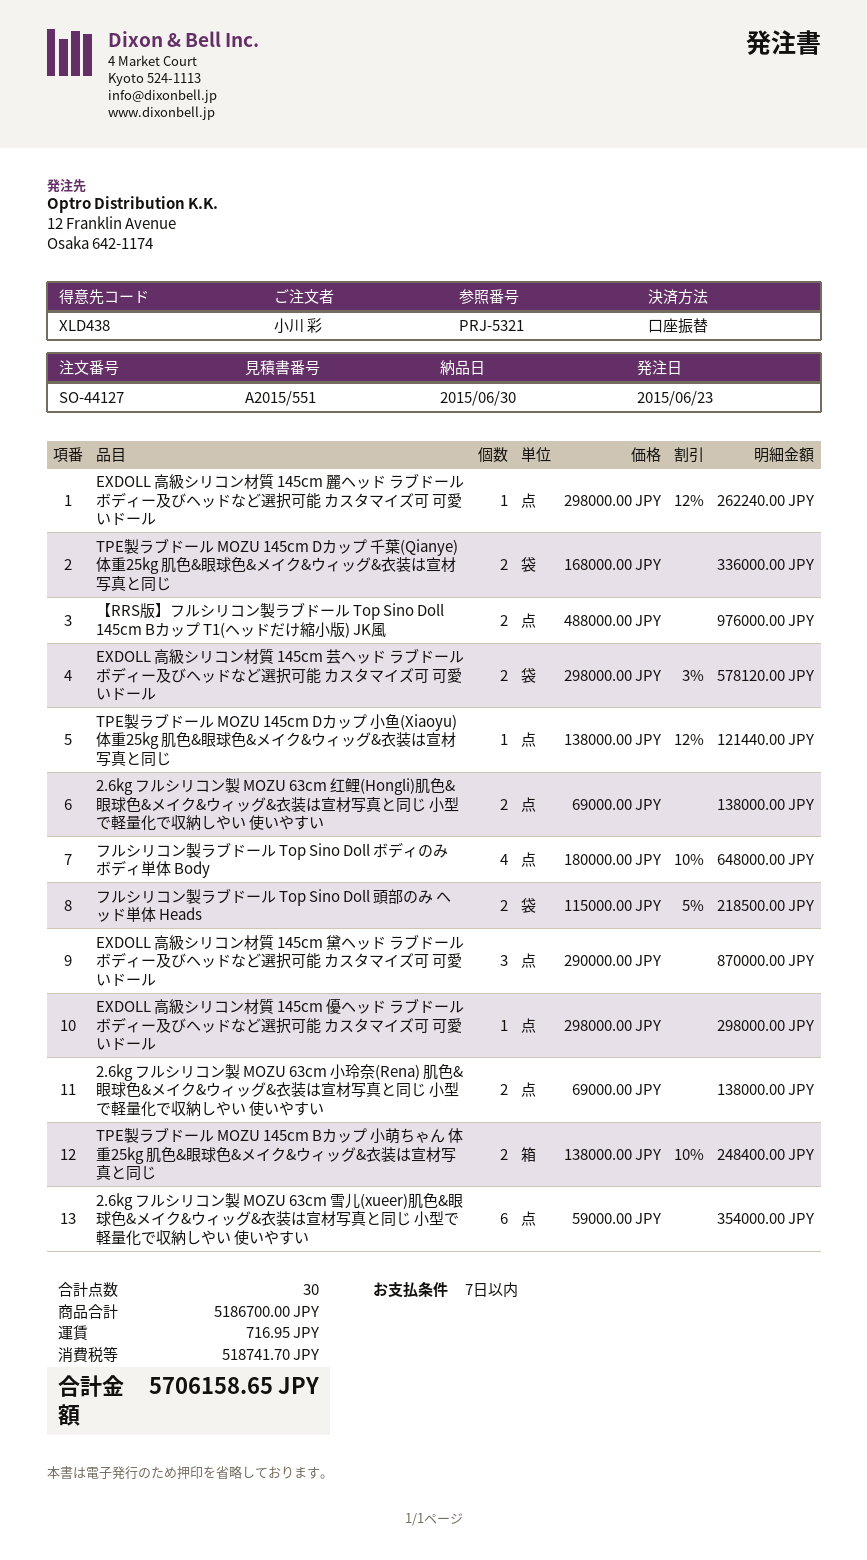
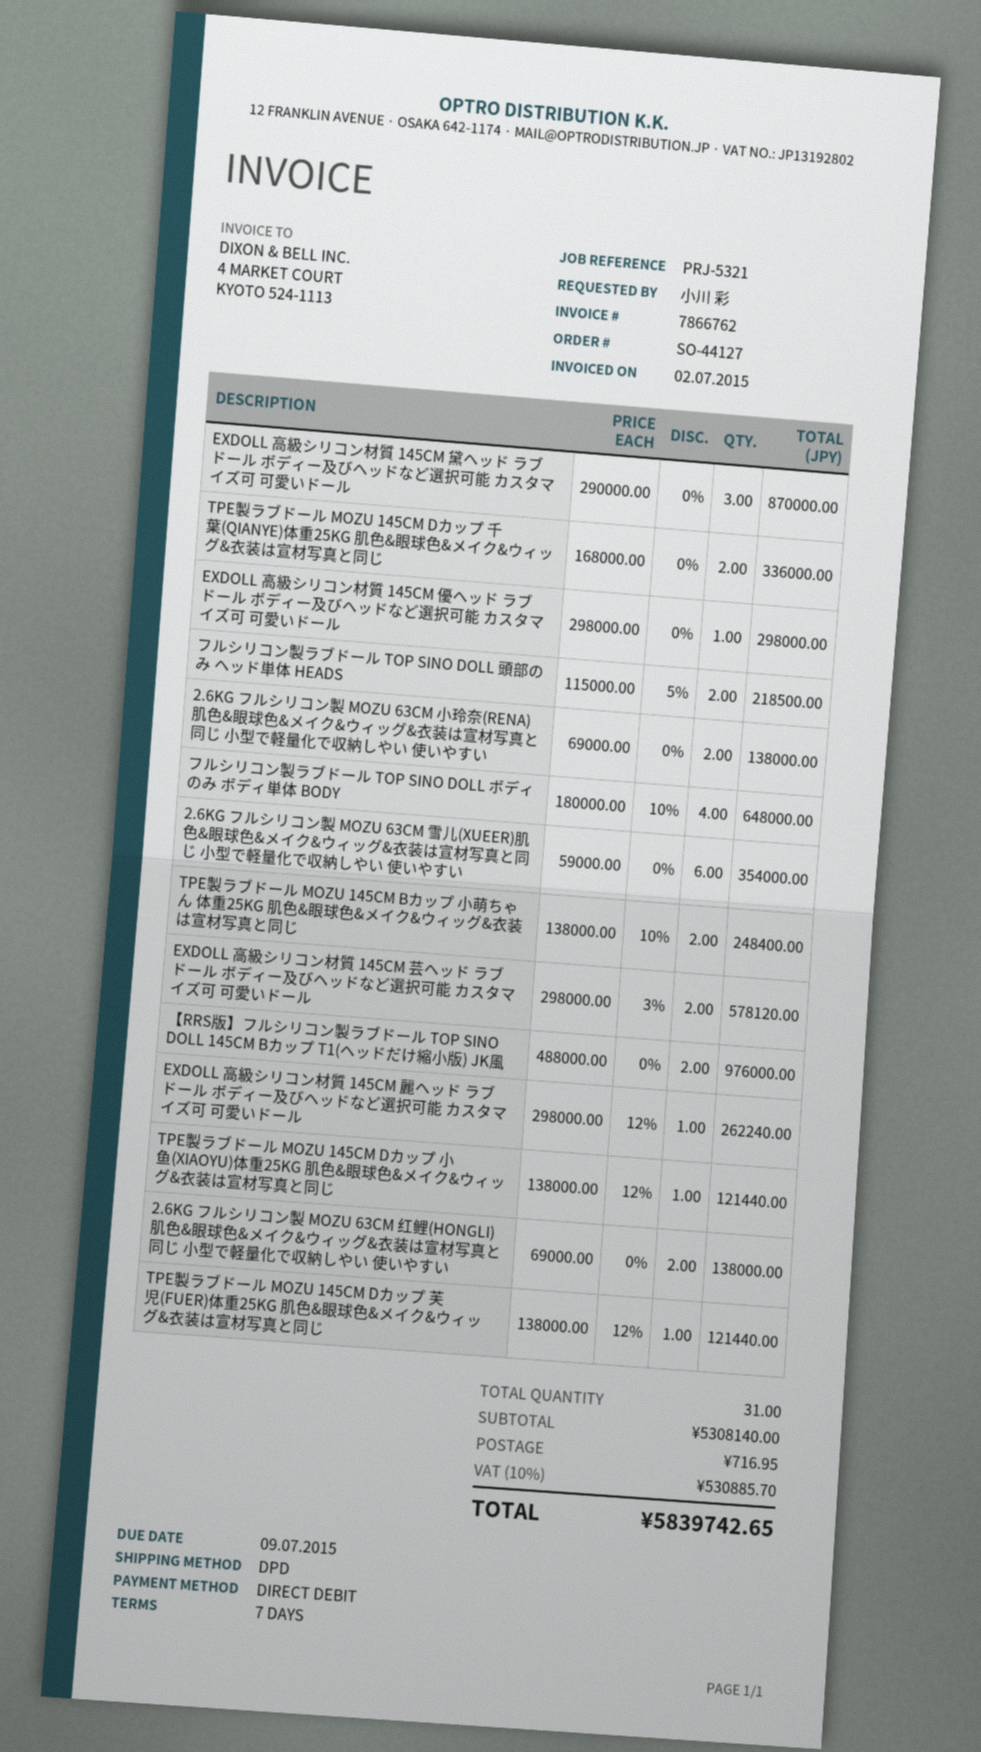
TPE製ラブドール MOZU 145CM Dカップ 芙児(FUER)体重25KG 肌色&眼球色&メイク&ウィッグ&衣装は宣材写真と同じ: none -> 1 x 138000.00 - 12% = 121440.00
total quantity: 30 -> 31
subtotal: 5186700.00 -> 5308140.00
tax: 518741.70 -> 530885.70
total: 5706158.65 -> 5839742.65

